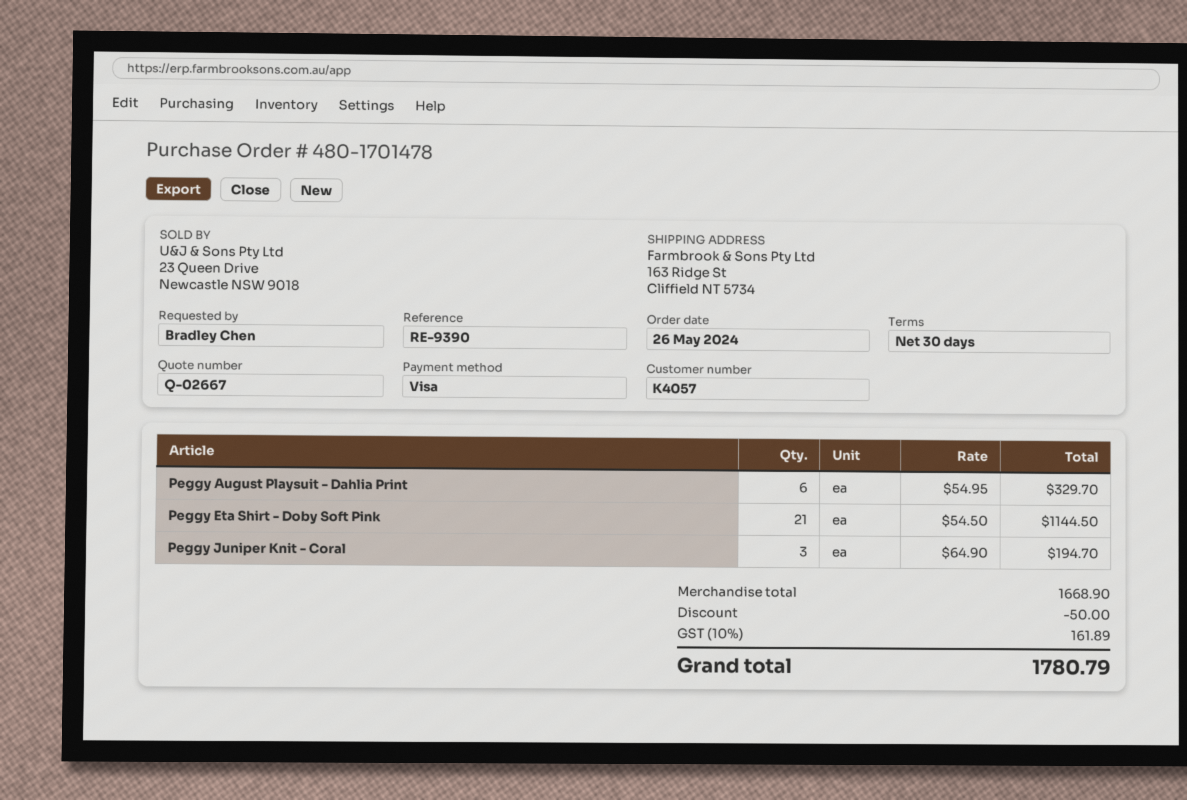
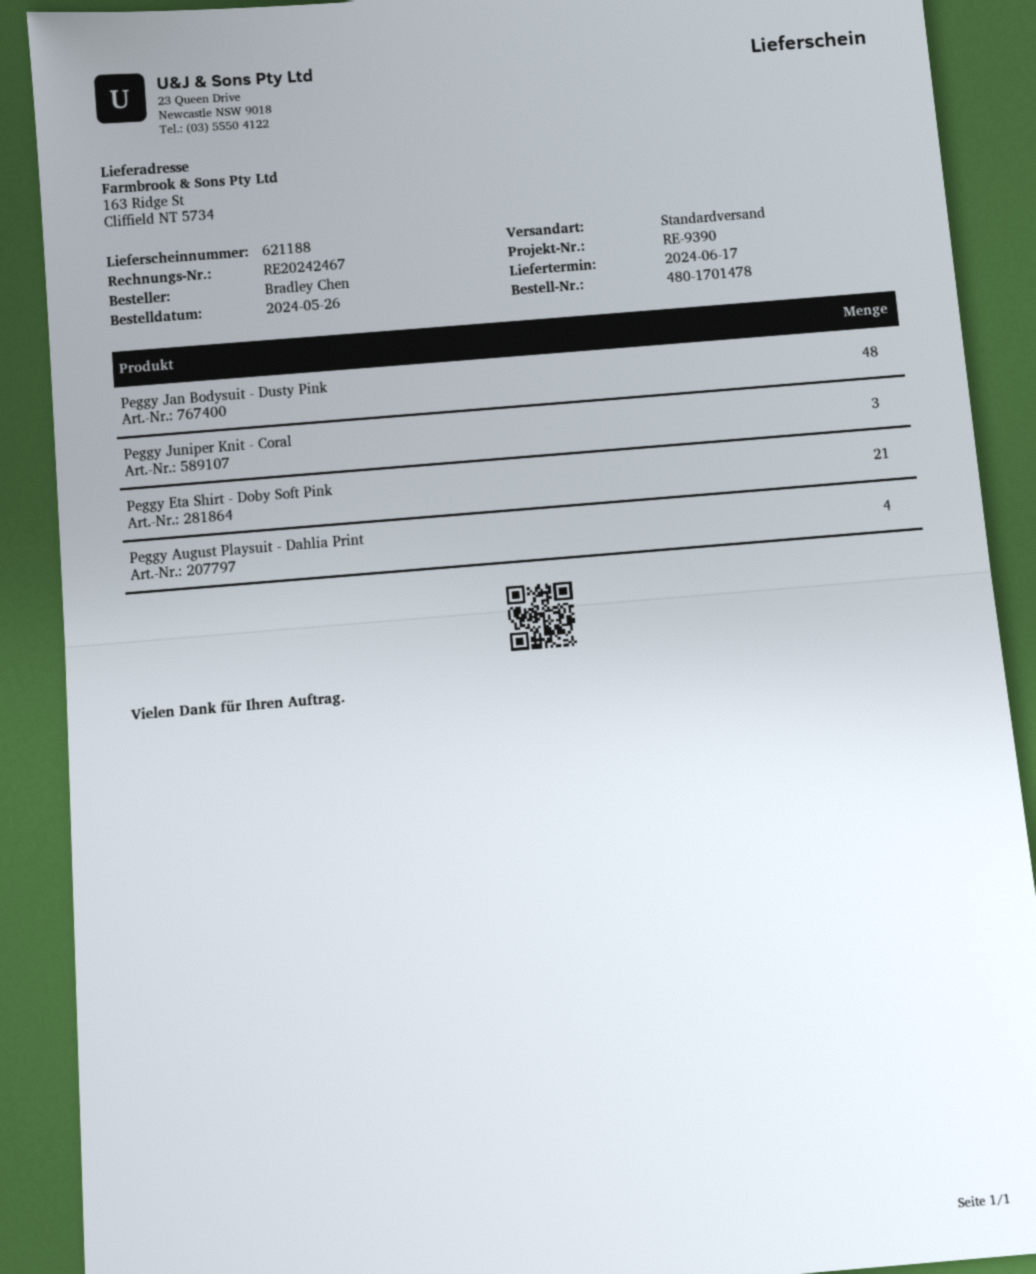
Peggy August Playsuit - Dahlia Print: 6 -> 4
Peggy Jan Bodysuit - Dusty Pink: none -> 48

